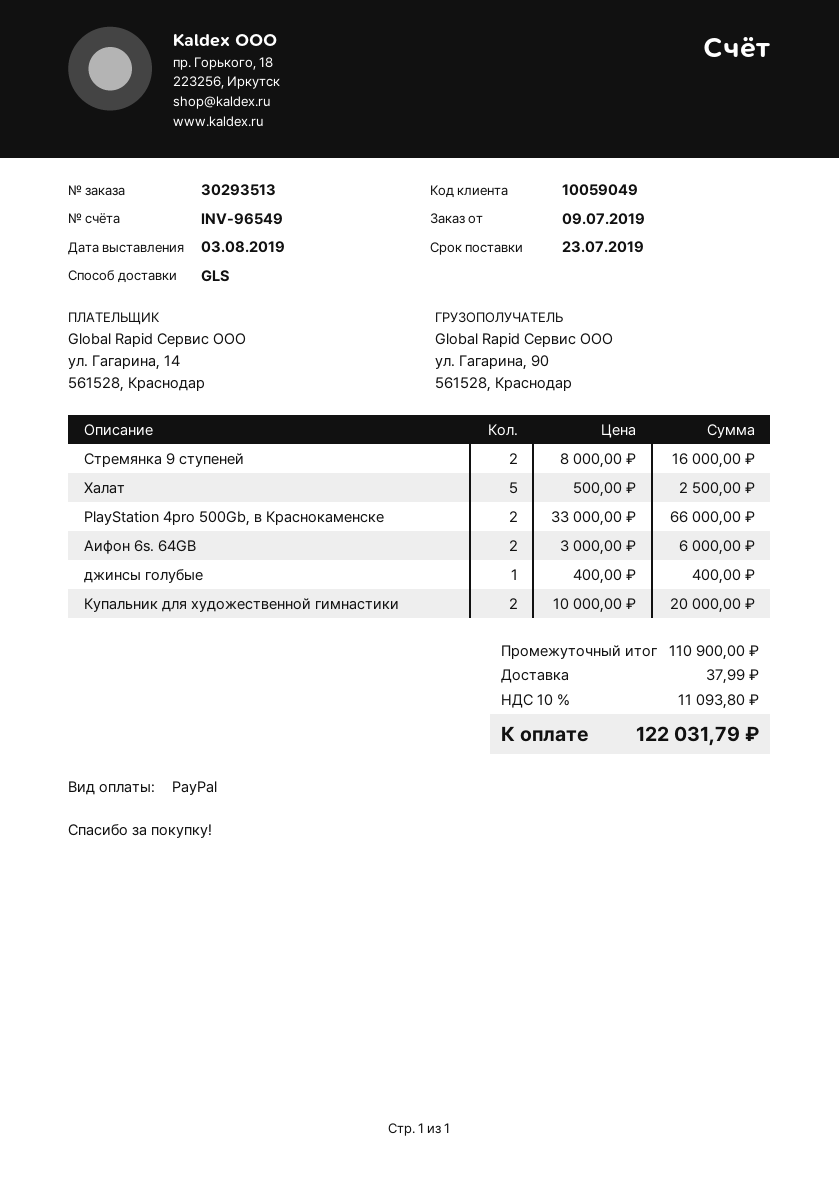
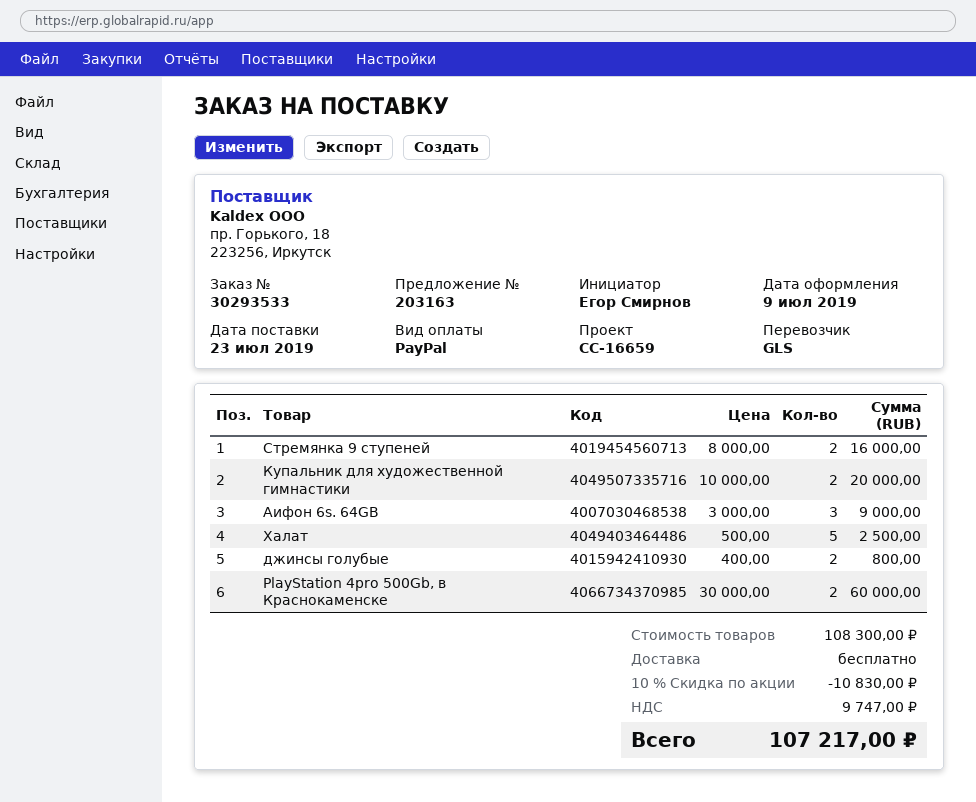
order number: 30293513 -> 30293533
PlayStation 4pro 500Gb, в Краснокаменске: 2 x 33000.00 = 66000.00 -> 2 x 30000.00 = 60000.00
Аифон 6s. 64GB: 2 x 3000.00 = 6000.00 -> 3 x 3000.00 = 9000.00
джинсы голубые: 1 x 400.00 = 400.00 -> 2 x 400.00 = 800.00
subtotal: 110900.00 -> 108300.00
discount: none -> 10% = 10830.00
shipping: 37.99 -> 0.00
tax: 11093.80 -> 9747.00
total: 122031.79 -> 107217.00

